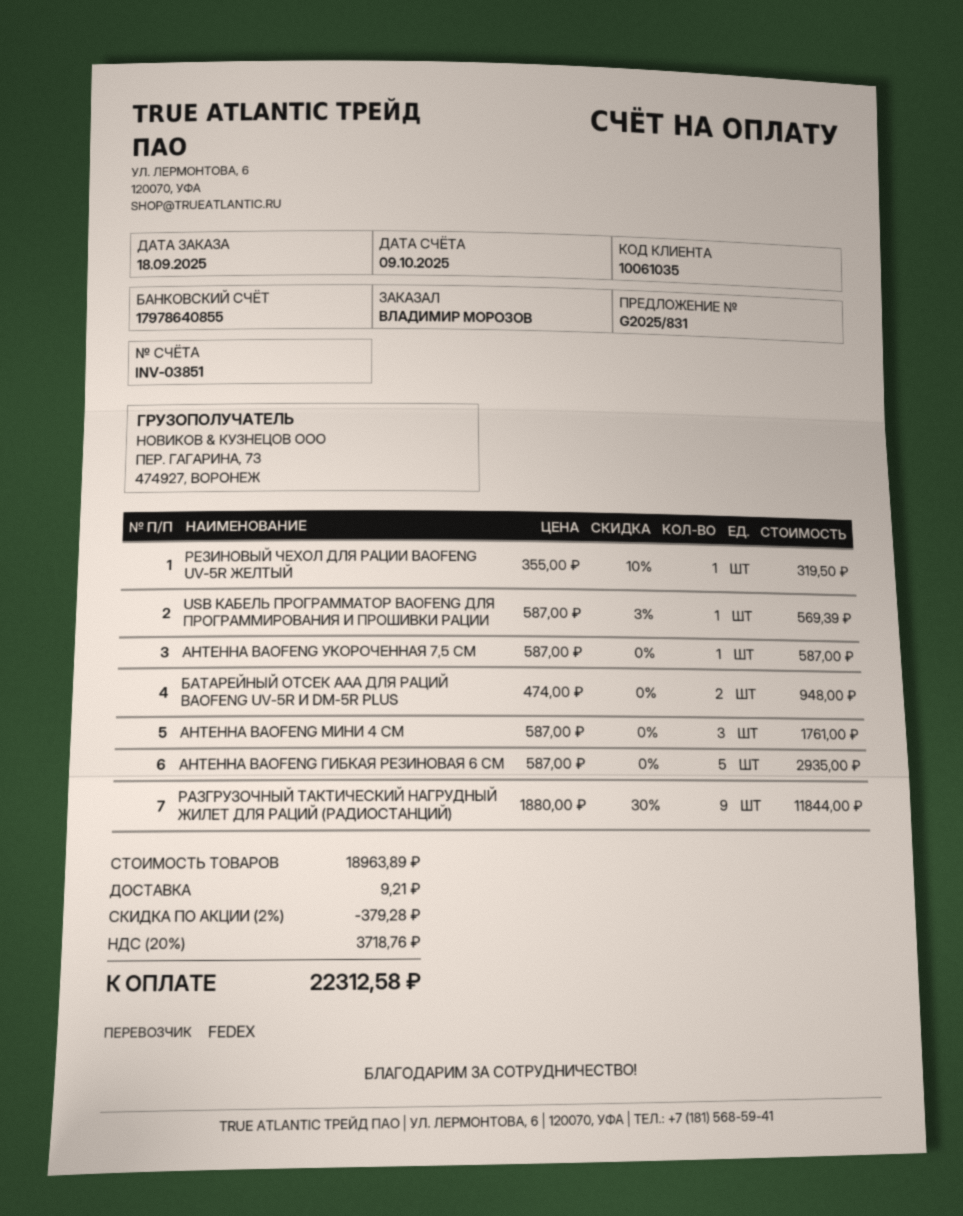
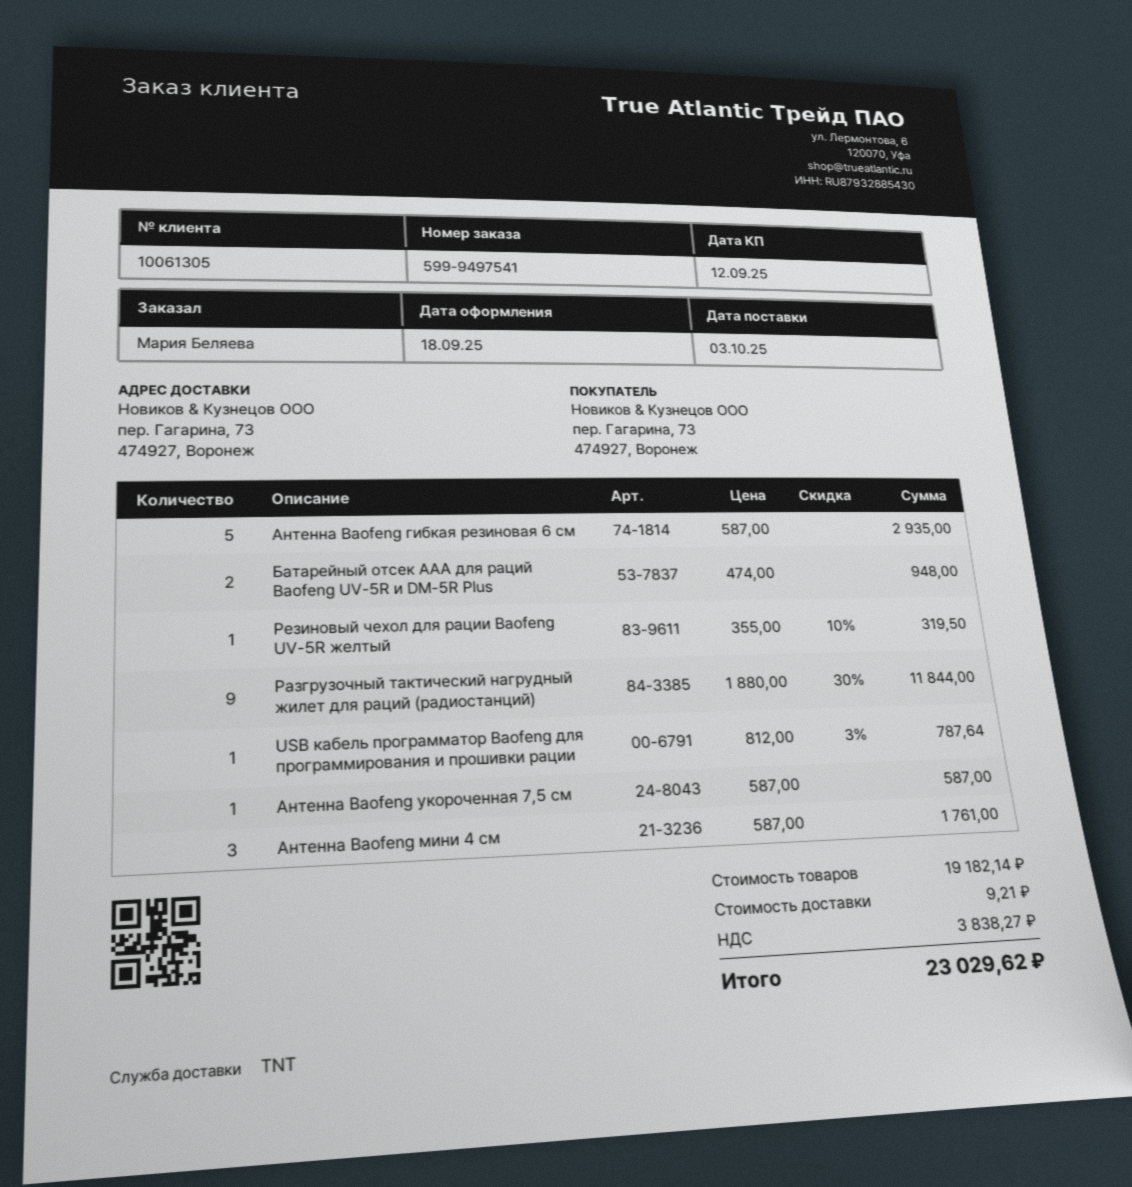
customer number: 10061035 -> 10061305
ordered by: ВЛАДИМИР МОРОЗОВ -> Мария Беляева
shipping method: FedEx -> TNT
USB КАБЕЛЬ ПРОГРАММАТОР BAOFENG ДЛЯ ПРОГРАММИРОВАНИЯ И ПРОШИВКИ РАЦИИ: 1 x 587.00 - 3% = 569.39 -> 1 x 812.00 - 3% = 787.64
subtotal: 18963.89 -> 19182.14
discount: 2% = 379.28 -> none
tax: 3718.76 -> 3838.27
total: 22312.58 -> 23029.62

